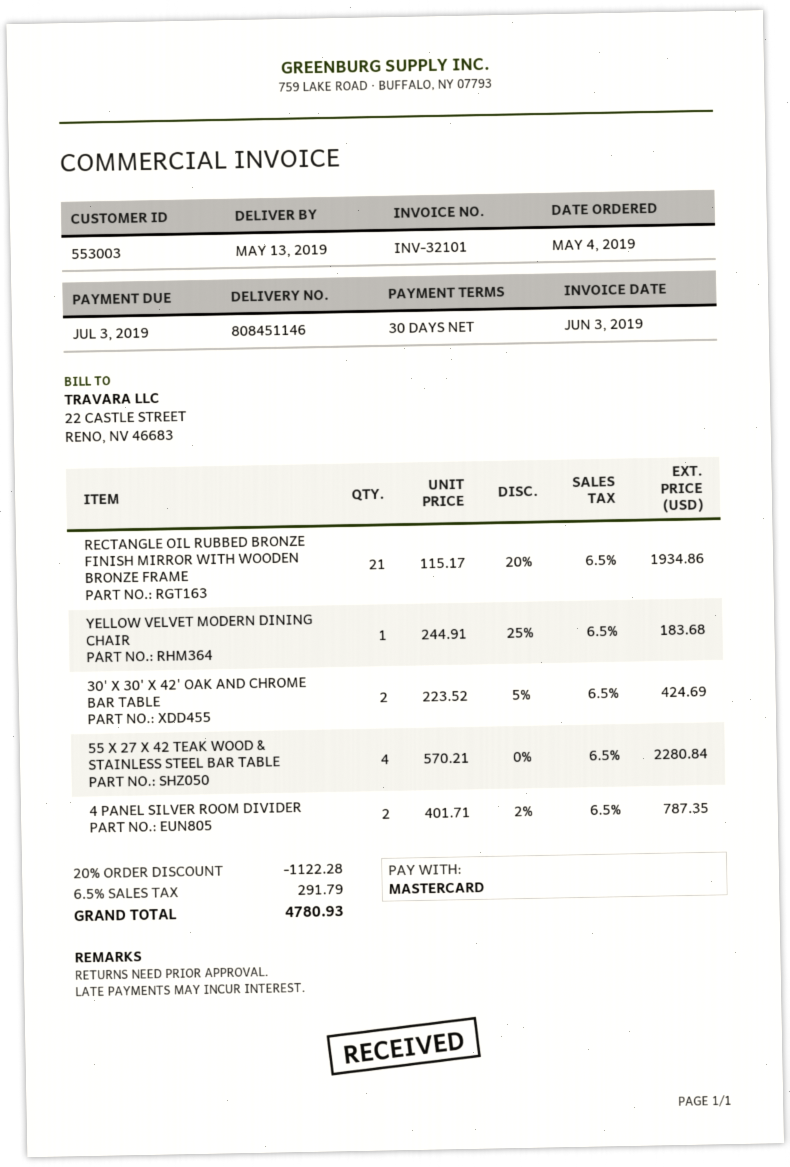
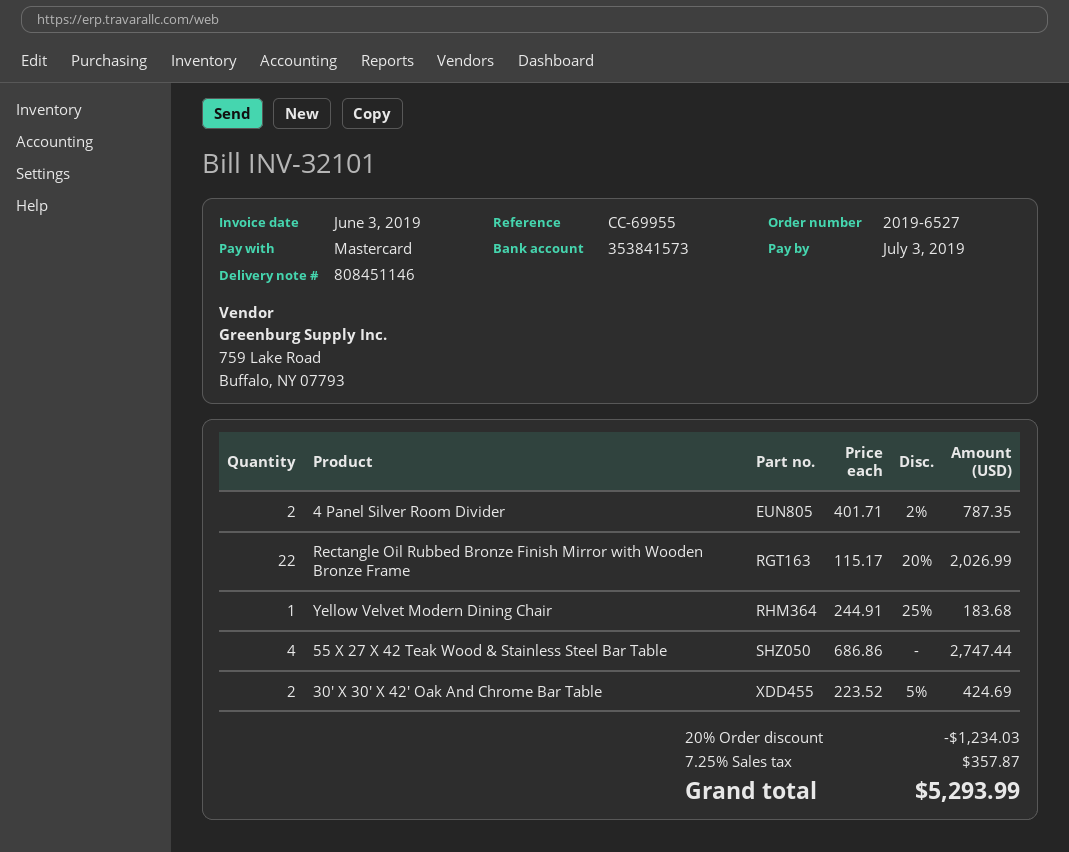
RECTANGLE OIL RUBBED BRONZE FINISH MIRROR WITH WOODEN BRONZE FRAME: 21 x 115.17 - 20% = 1934.86 -> 22 x 115.17 - 20% = 2026.99
55 X 27 X 42 TEAK WOOD & STAINLESS STEEL BAR TABLE: 4 x 570.21 = 2280.84 -> 4 x 686.86 = 2747.44
discount: 20% = 1122.28 -> 20% = 1234.03
tax: 6.5% = 291.79 -> 7.25% = 357.87
total: 4780.93 -> 5293.99

